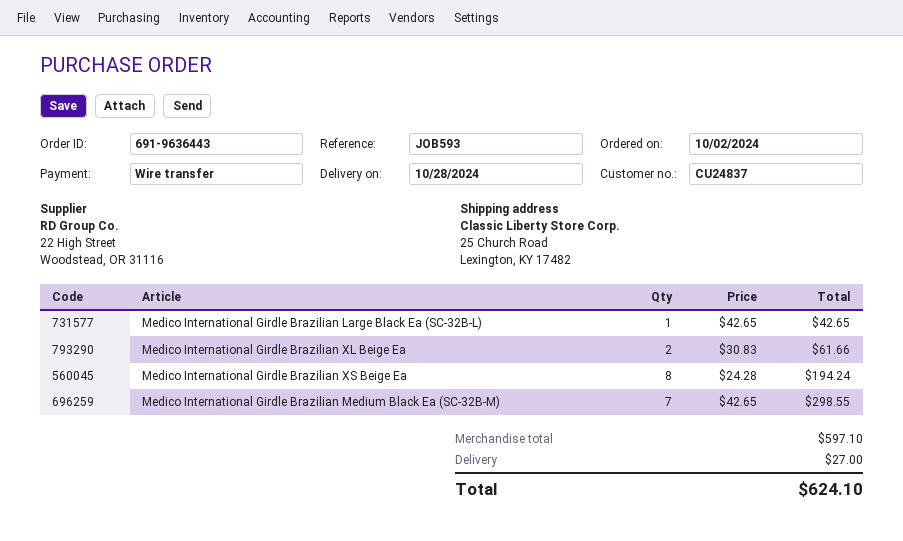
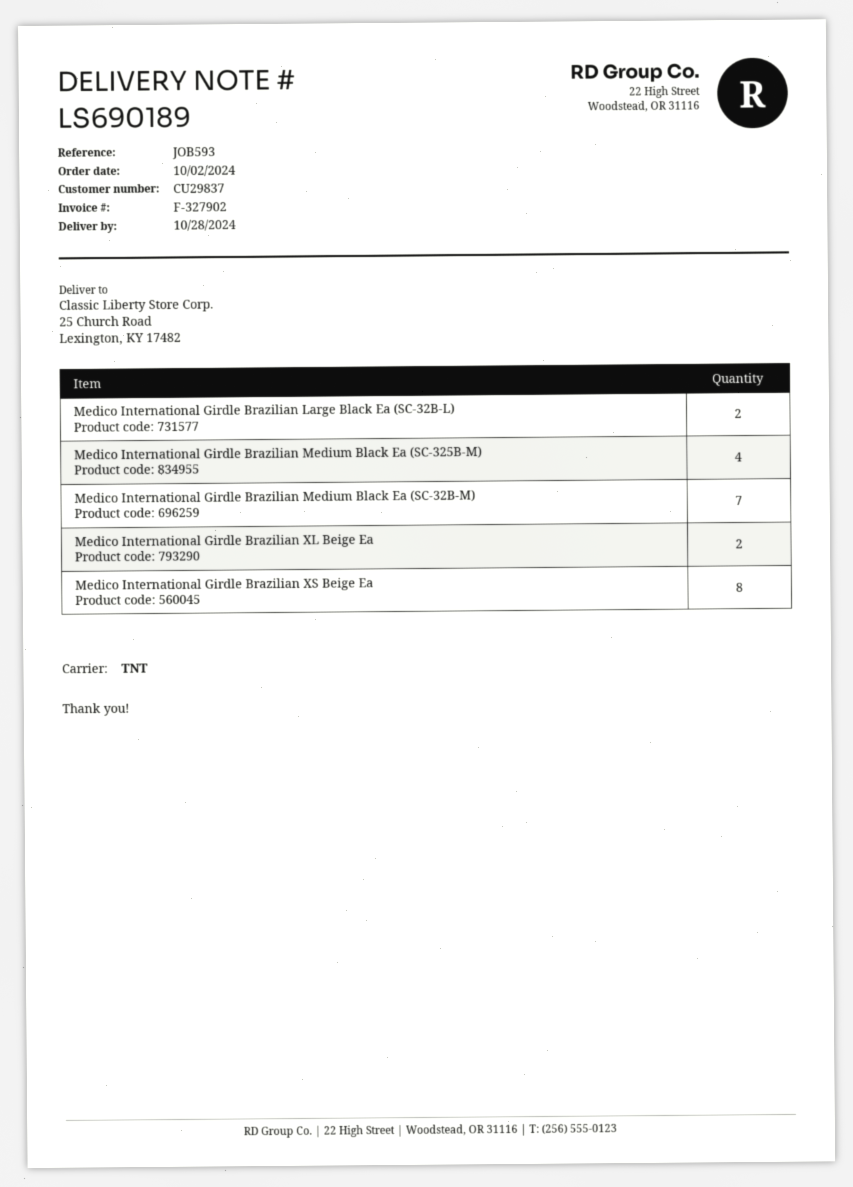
customer number: CU24837 -> CU29837
Medico International Girdle Brazilian Large Black Ea (SC-32B-L): 1 -> 2
Medico International Girdle Brazilian Medium Black Ea (SC-325B-M): none -> 4

